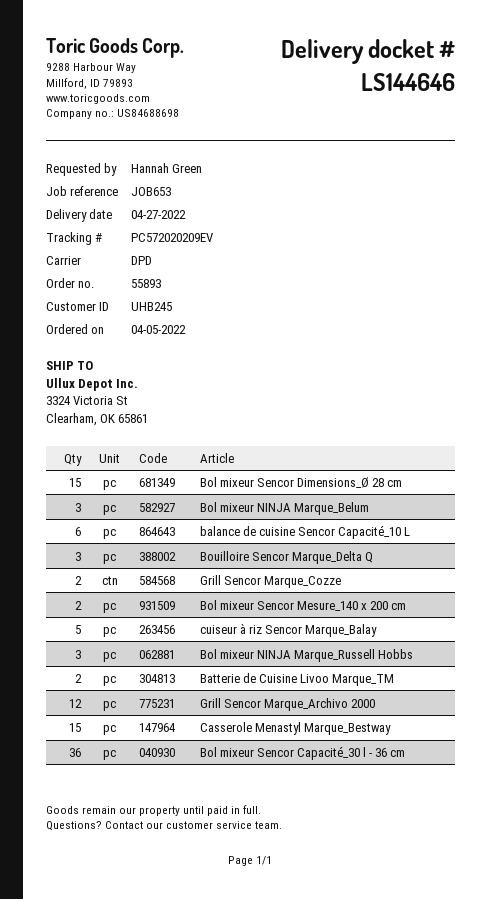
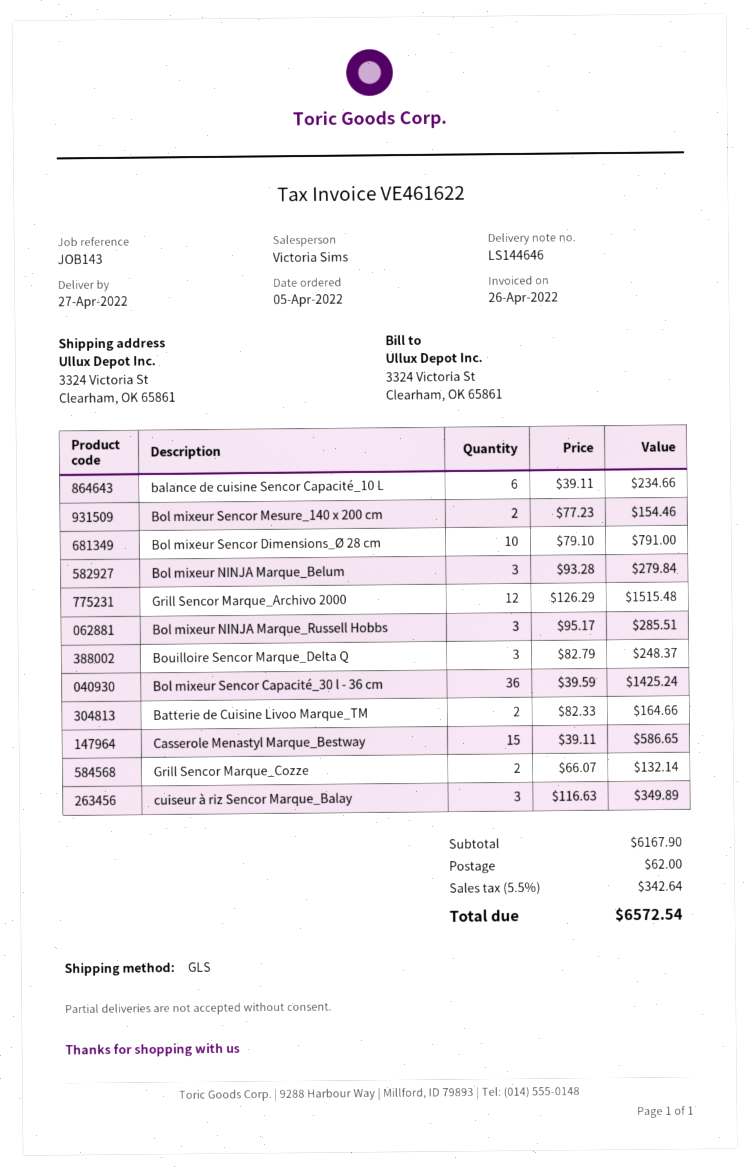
reference: JOB653 -> JOB143
shipping method: DPD -> GLS
Bol mixeur Sencor Dimensions_Ø 28 cm: 15 -> 10
cuiseur à riz Sencor Marque_Balay: 5 -> 3

